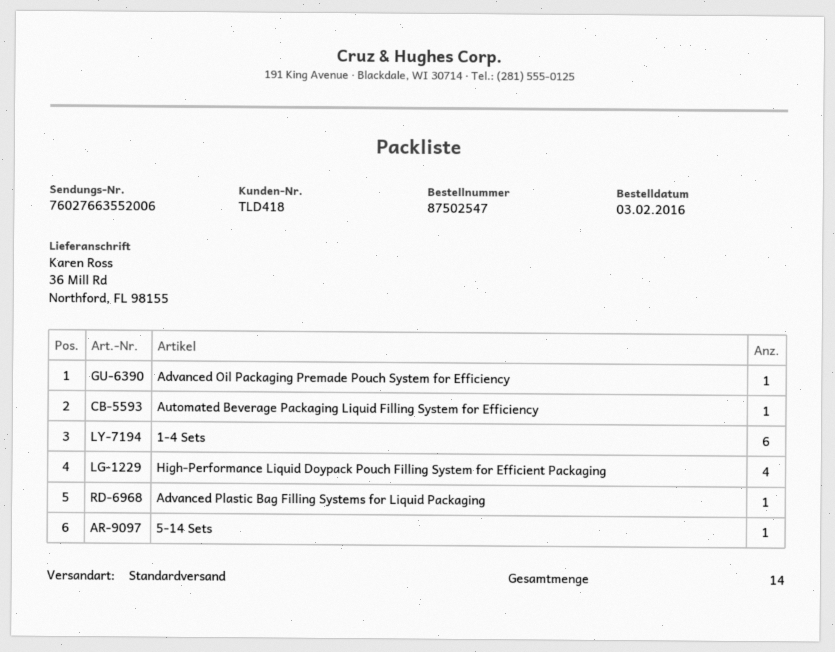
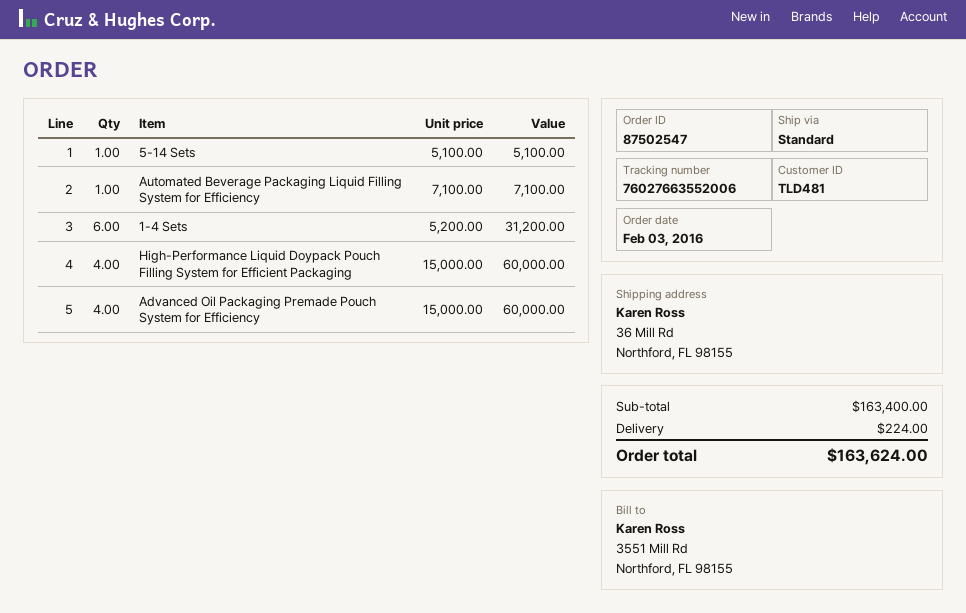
customer number: TLD418 -> TLD481
Advanced Oil Packaging Premade Pouch System for Efficiency: 1 -> 4
Advanced Plastic Bag Filling Systems for Liquid Packaging: 1 -> none

